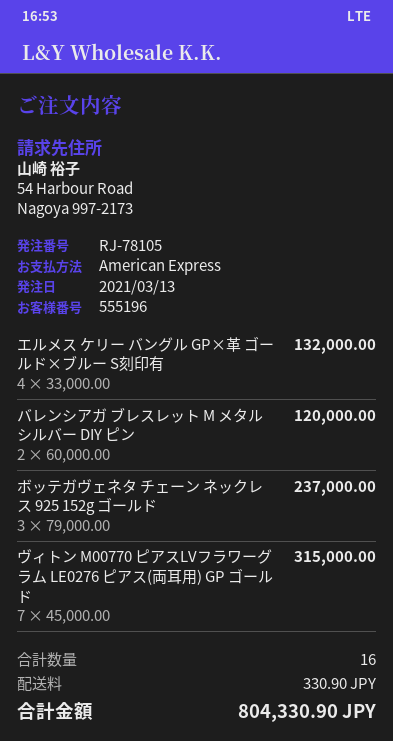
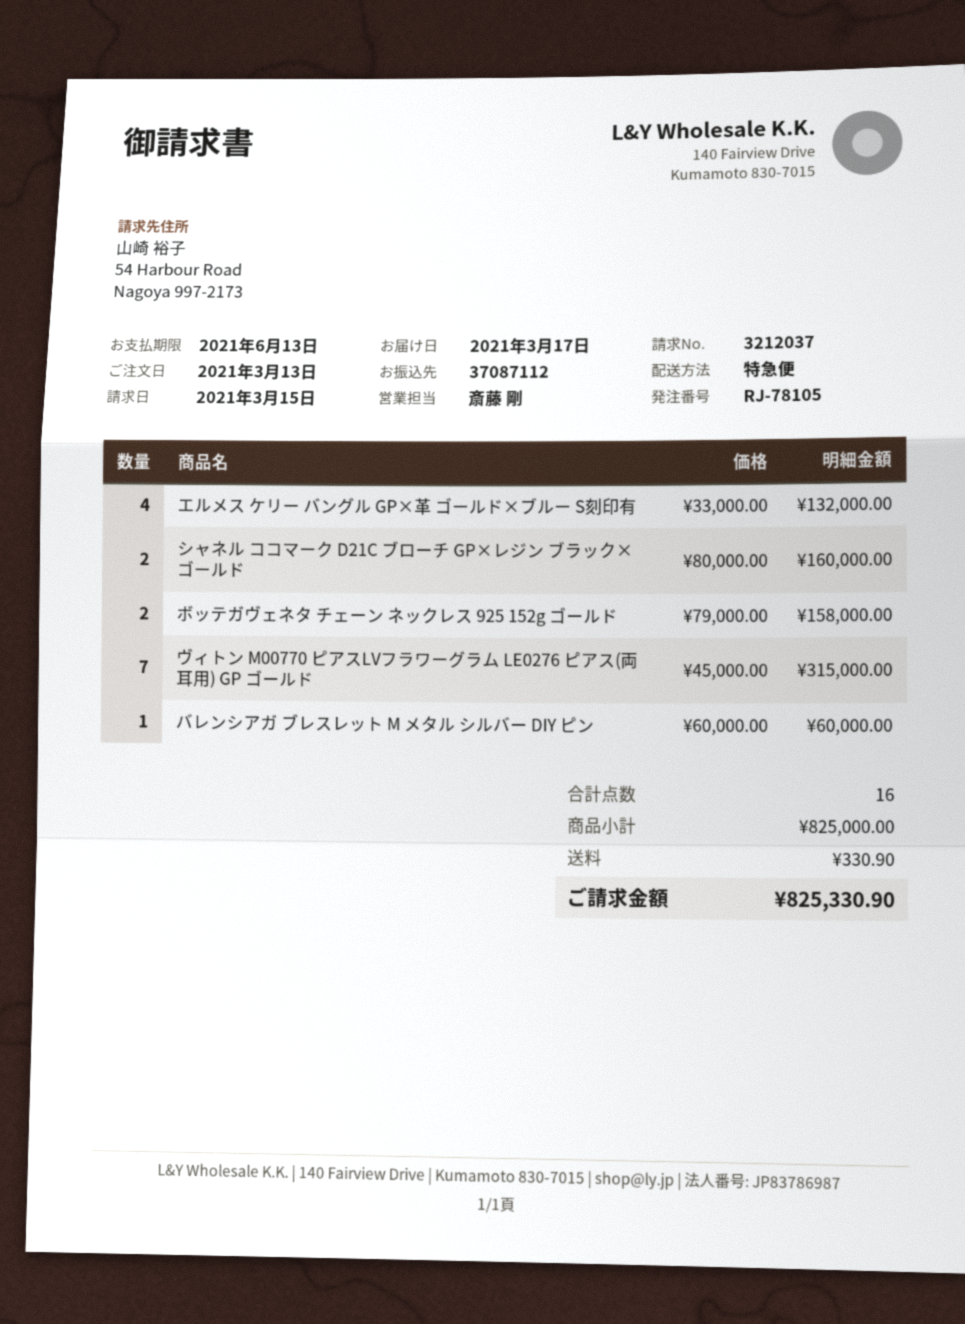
バレンシアガ ブレスレット M メタル シルバー DIY ピン: 2 x 60000.00 = 120000.00 -> 1 x 60000.00 = 60000.00
ボッテガヴェネタ チェーン ネックレス 925 152g ゴールド: 3 x 79000.00 = 237000.00 -> 2 x 79000.00 = 158000.00
シャネル ココマーク D21C ブローチ GP×レジン ブラック×ゴールド: none -> 2 x 80000.00 = 160000.00
total: 804330.90 -> 825330.90

